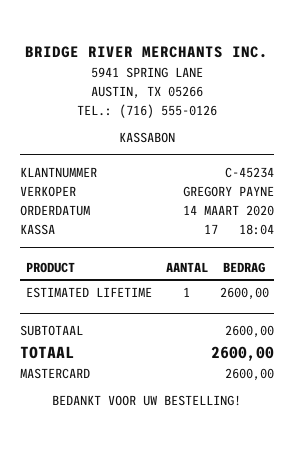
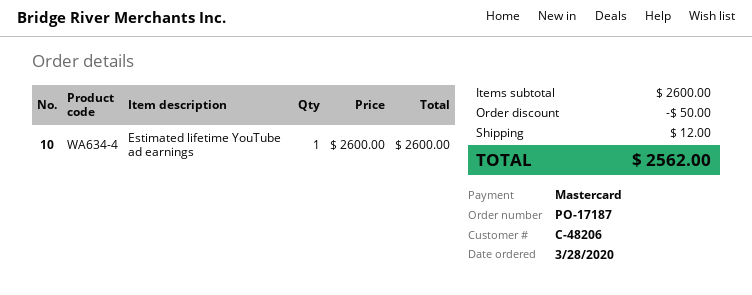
order date: 2020-03-14 -> 2020-03-28
customer number: C-45234 -> C-48206
discount: none -> 50.00
shipping: none -> 12.00
total: 2600.00 -> 2562.00

